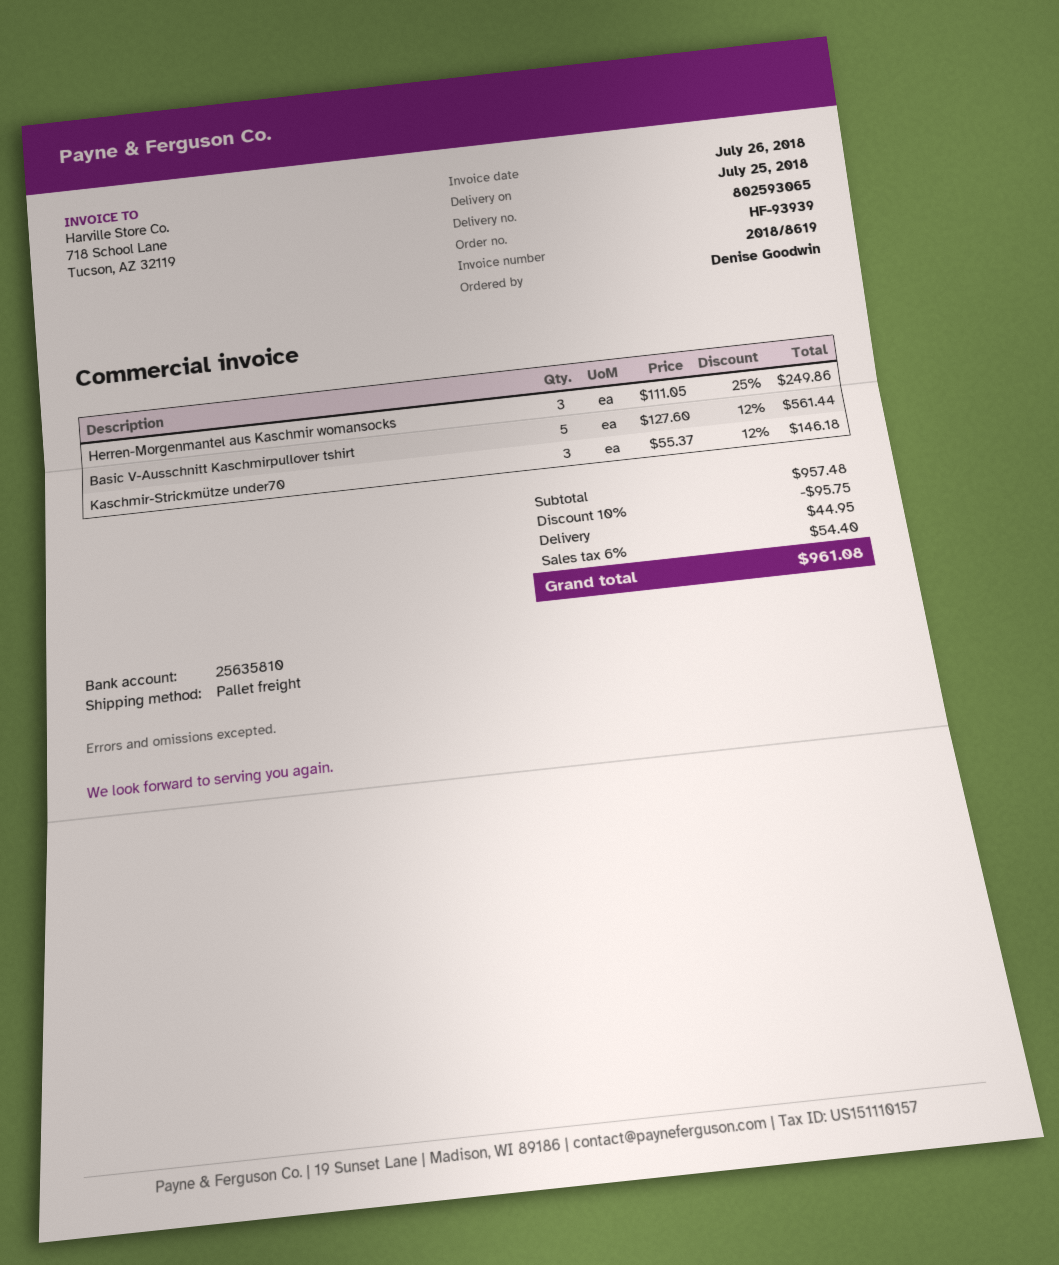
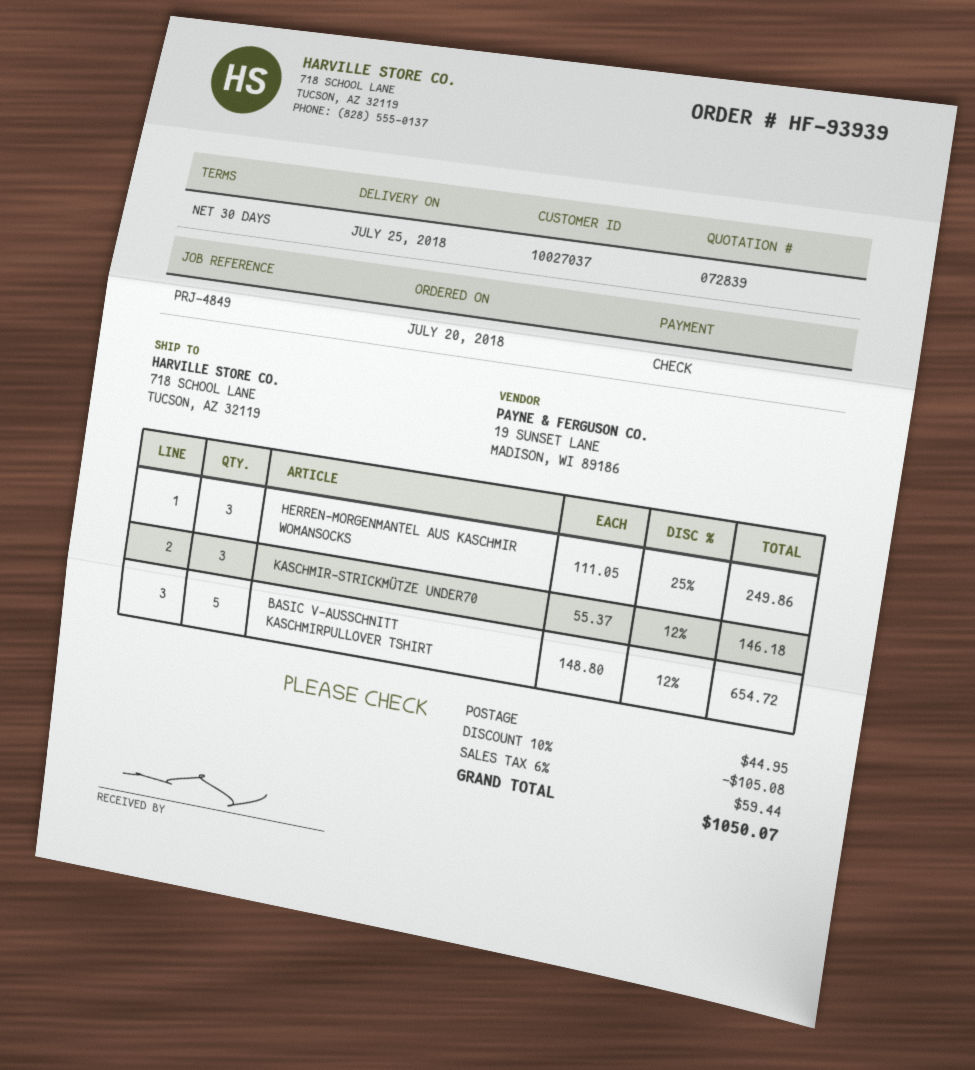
Basic V-Ausschnitt Kaschmirpullover tshirt: 5 x 127.60 - 12% = 561.44 -> 5 x 148.80 - 12% = 654.72
discount: 10% = 95.75 -> 10% = 105.08
tax: 6% = 54.40 -> 6% = 59.44
total: 961.08 -> 1050.07

